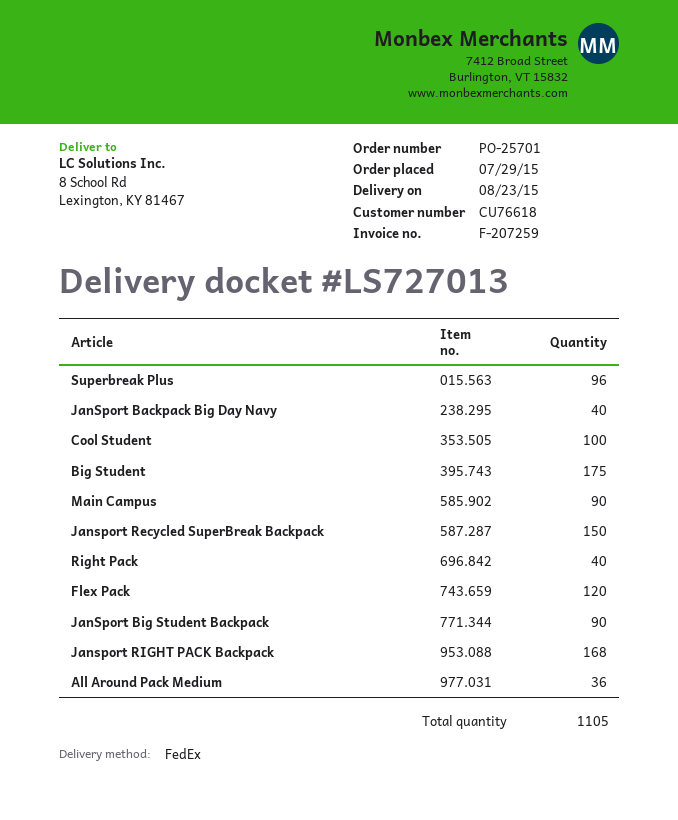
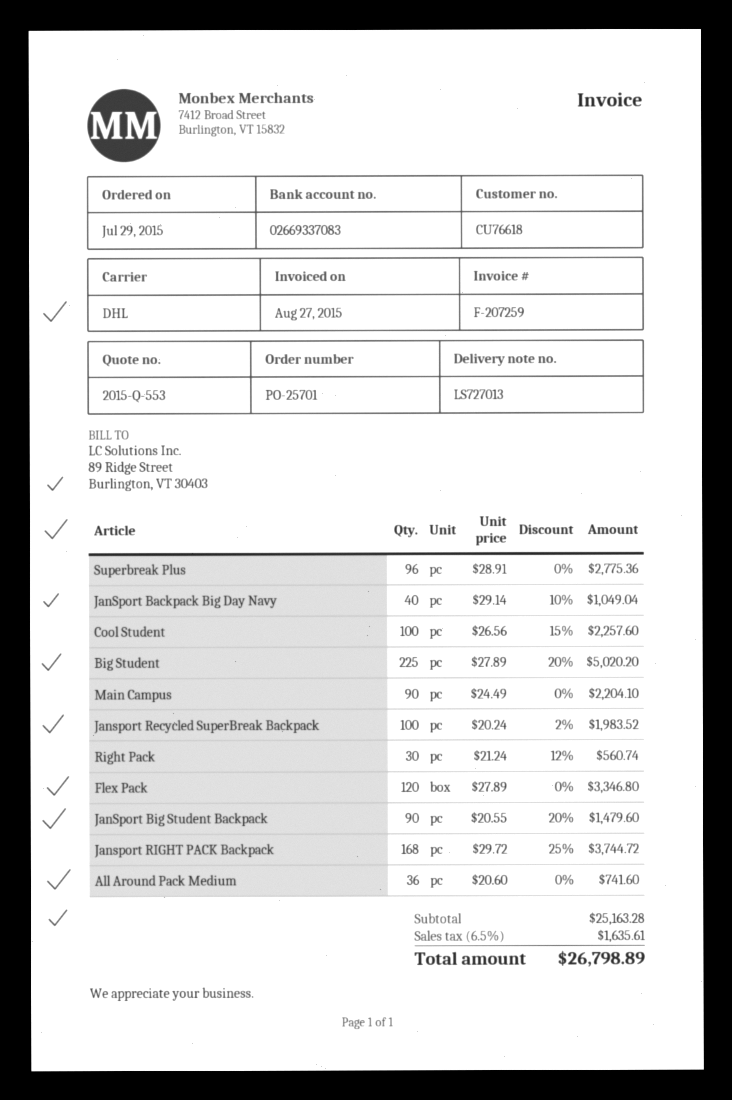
shipping method: FedEx -> DHL
Big Student: 175 -> 225
Jansport Recycled SuperBreak Backpack: 150 -> 100
Right Pack: 40 -> 30

